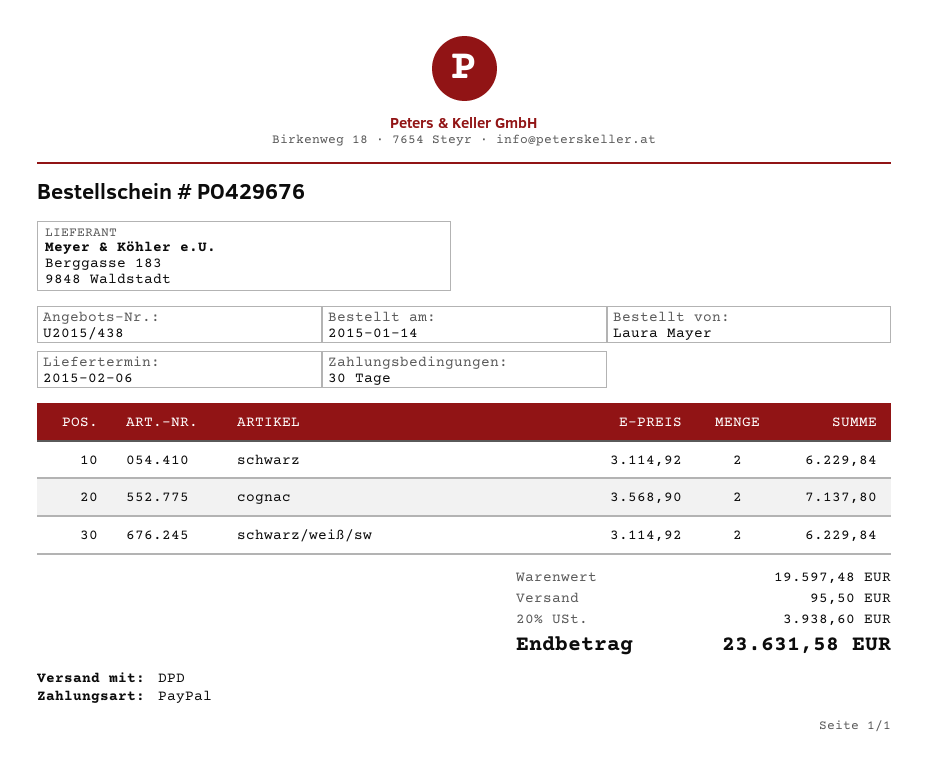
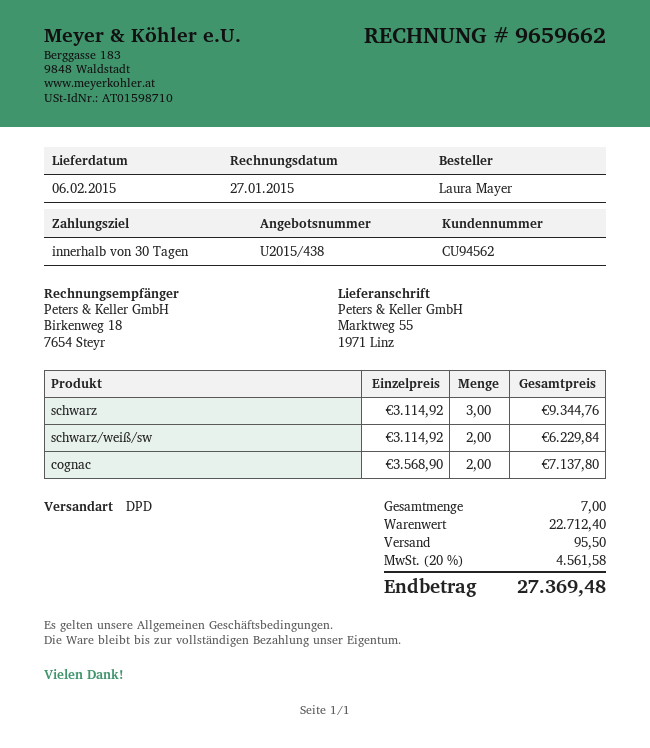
schwarz: 2 x 3114.92 = 6229.84 -> 3 x 3114.92 = 9344.76
subtotal: 19597.48 -> 22712.40
tax: 20% = 3938.60 -> 20% = 4561.58
total: 23631.58 -> 27369.48

